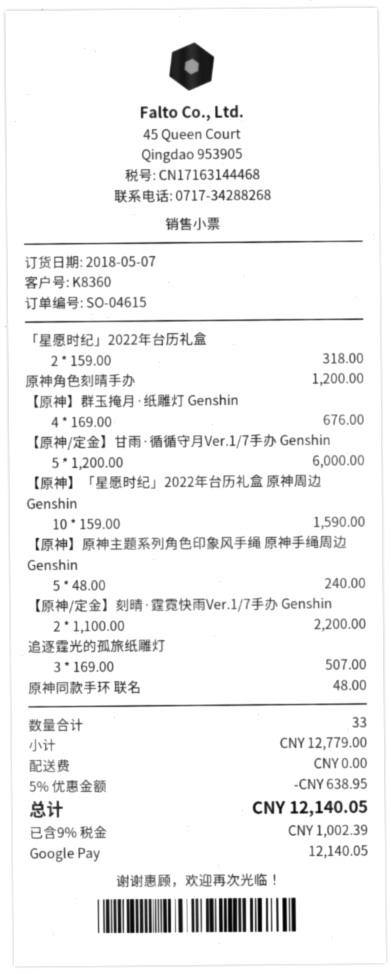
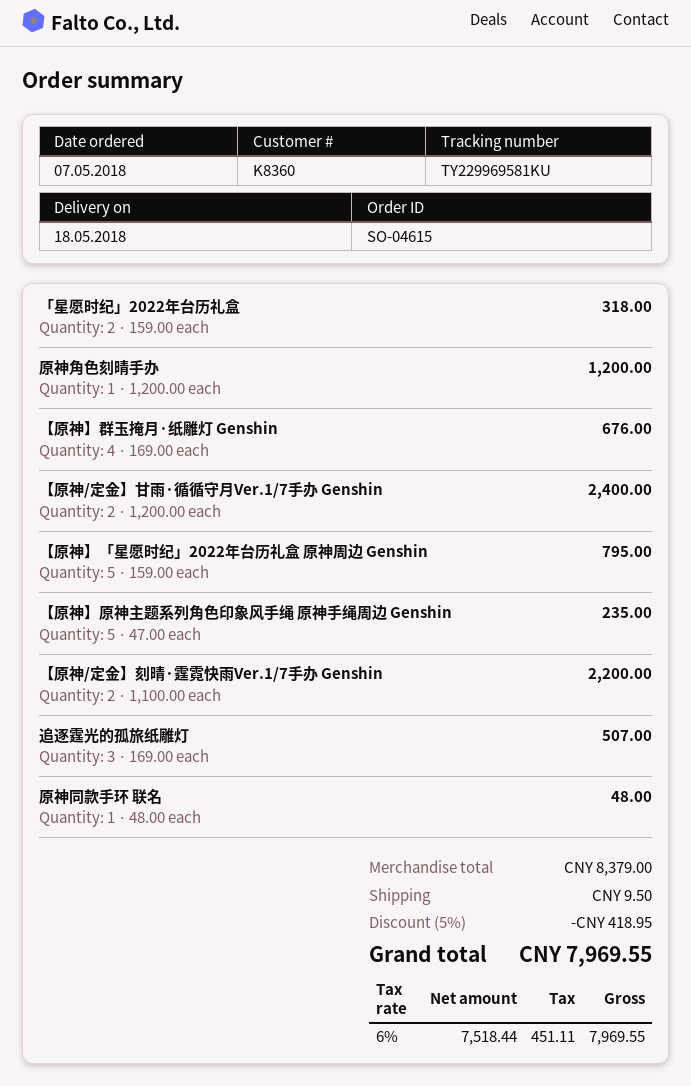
【原神/定金】甘雨·循循守月Ver.1/7手办 Genshin: 5 x 1200.00 = 6000.00 -> 2 x 1200.00 = 2400.00
【原神】「星愿时纪」2022年台历礼盒 原神周边 Genshin: 10 x 159.00 = 1590.00 -> 5 x 159.00 = 795.00
【原神】原神主题系列角色印象风手绳 原神手绳周边 Genshin: 5 x 48.00 = 240.00 -> 5 x 47.00 = 235.00
subtotal: 12779.00 -> 8379.00
discount: 5% = 638.95 -> 5% = 418.95
shipping: 0.00 -> 9.50
tax: 9% = 1002.39 -> 6% = 451.11
total: 12140.05 -> 7969.55

